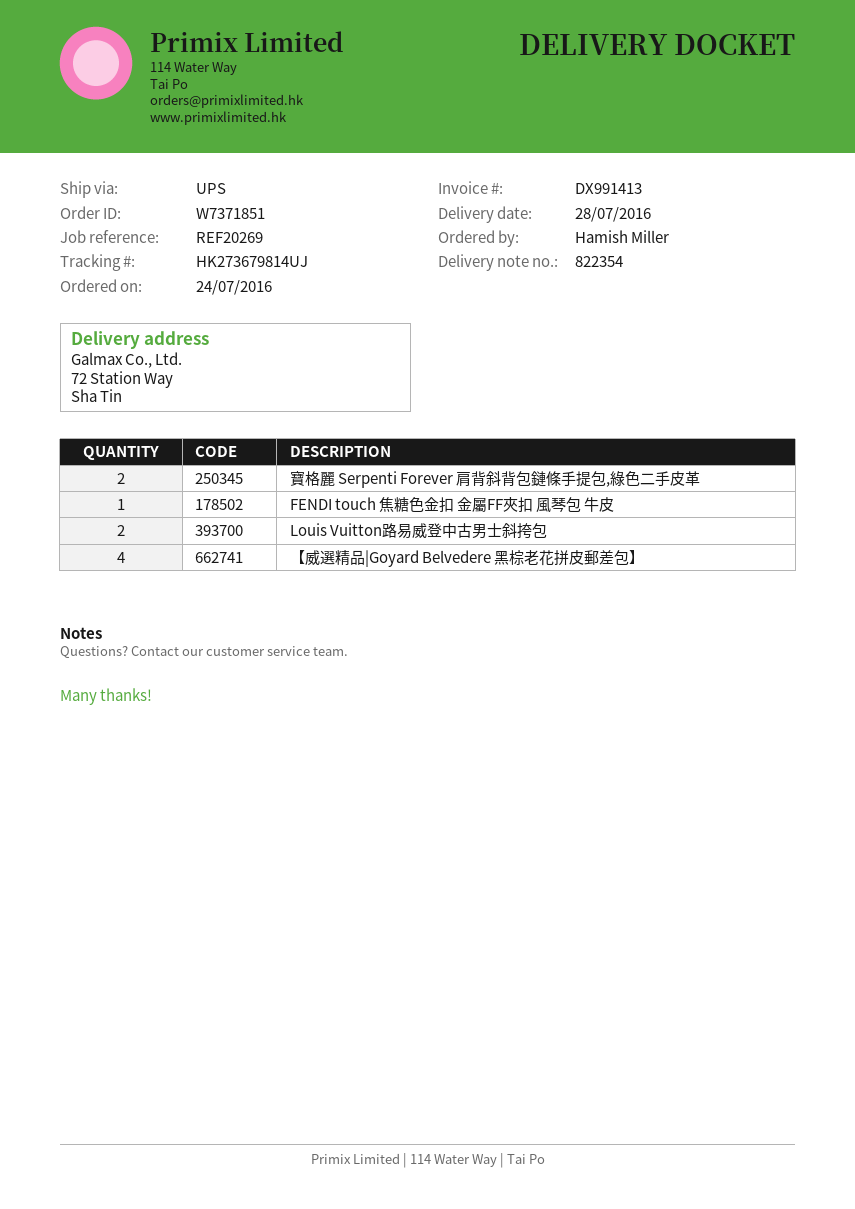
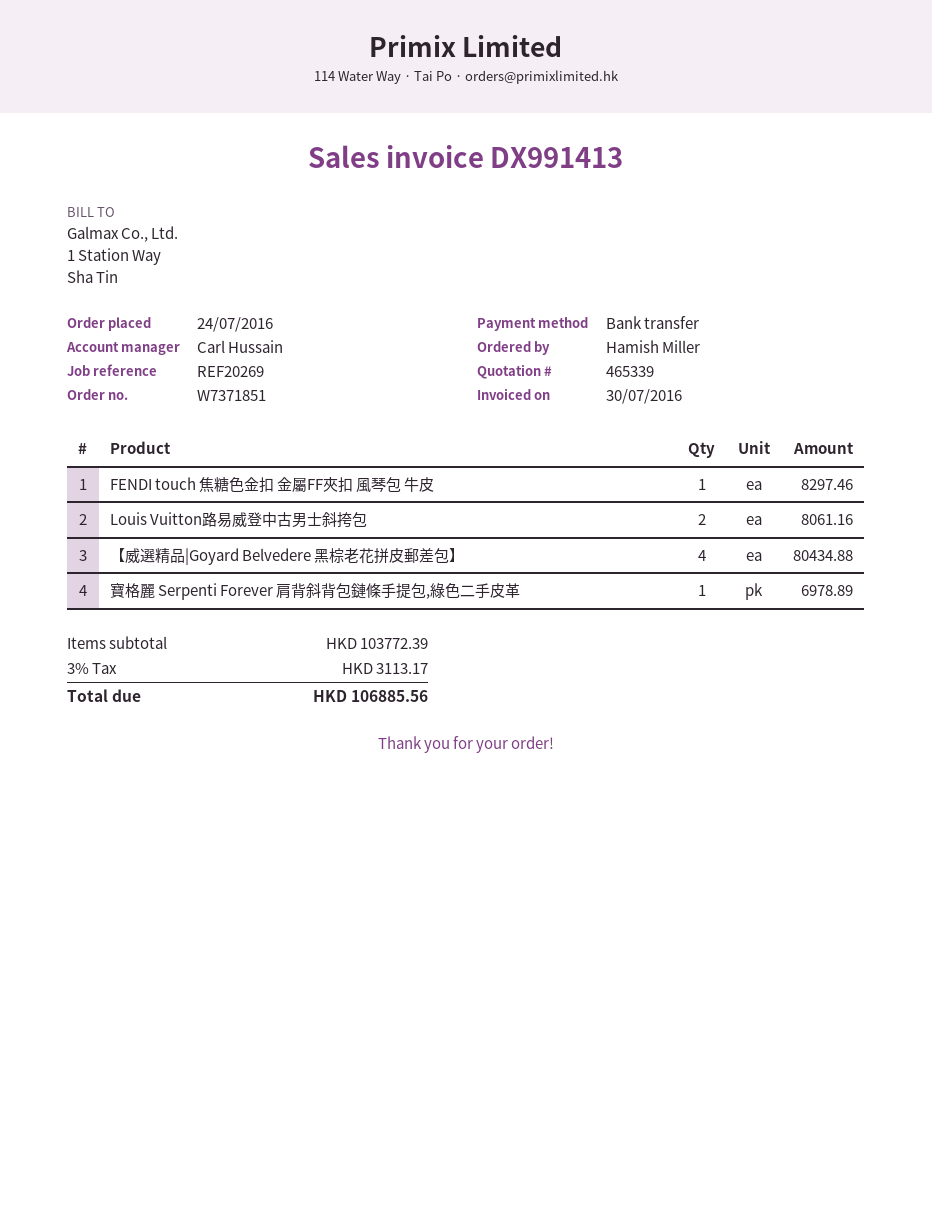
寶格麗 Serpenti Forever 肩背斜背包鏈條手提包,綠色二手皮革: 2 -> 1

